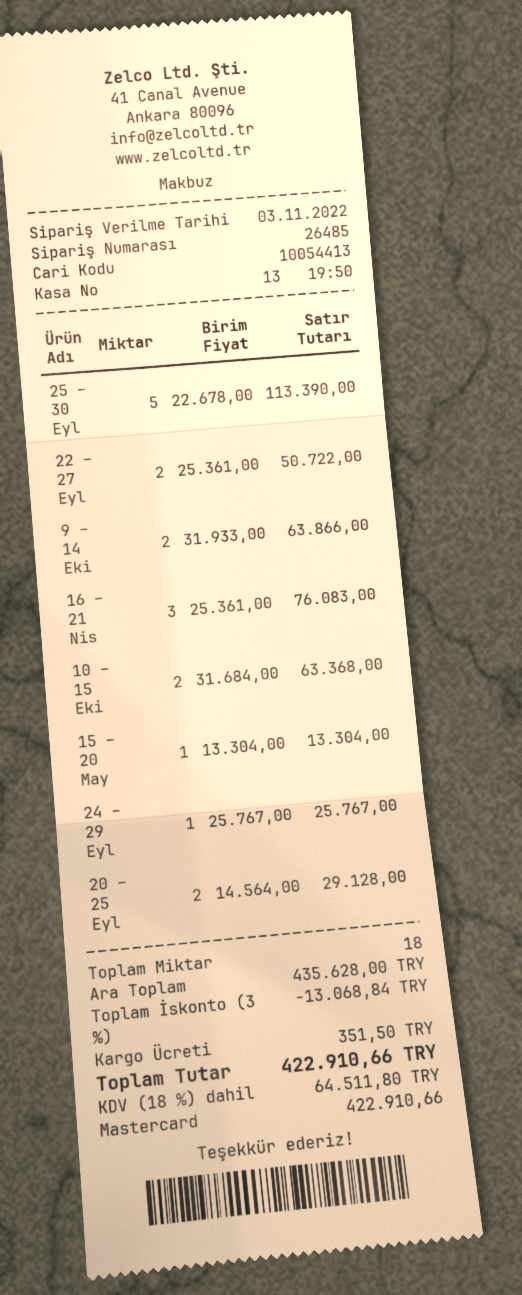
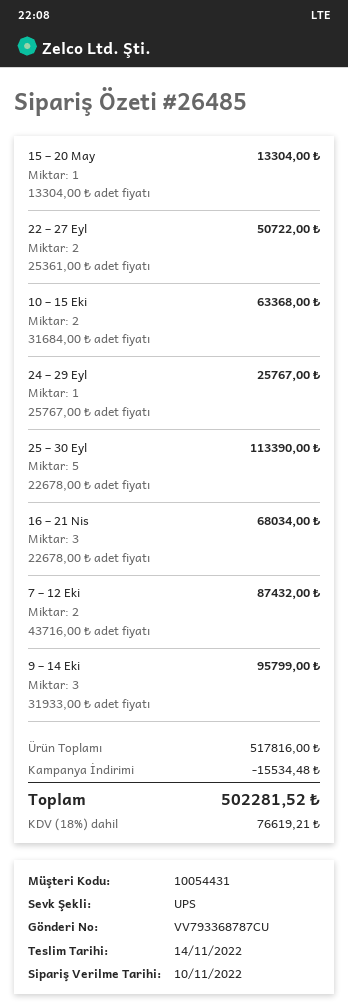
order date: 2022-11-03 -> 2022-11-10
customer number: 10054413 -> 10054431
9 – 14 Eki: 2 x 31933.00 = 63866.00 -> 3 x 31933.00 = 95799.00
16 – 21 Nis: 3 x 25361.00 = 76083.00 -> 3 x 22678.00 = 68034.00
20 – 25 Eyl: 2 x 14564.00 = 29128.00 -> none
7 – 12 Eki: none -> 2 x 43716.00 = 87432.00
subtotal: 435628.00 -> 517816.00
discount: 13068.84 -> 15534.48
shipping: 351.50 -> none
tax: 18% = 64511.80 -> 18% = 76619.21
total: 422910.66 -> 502281.52

